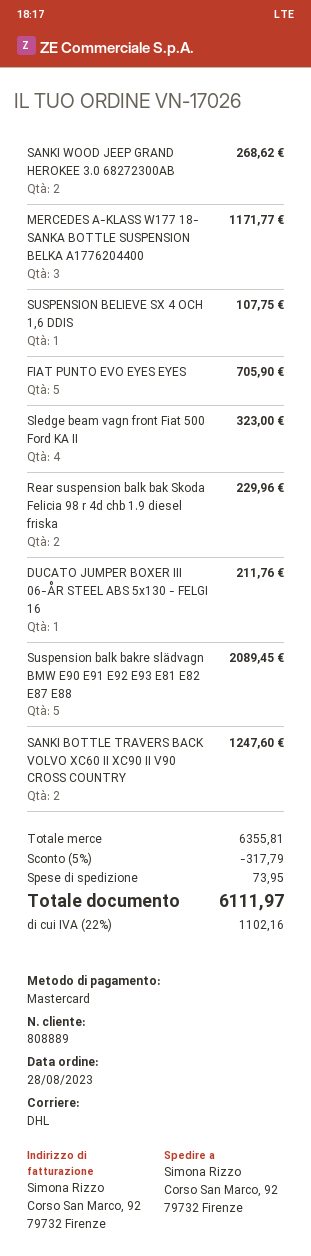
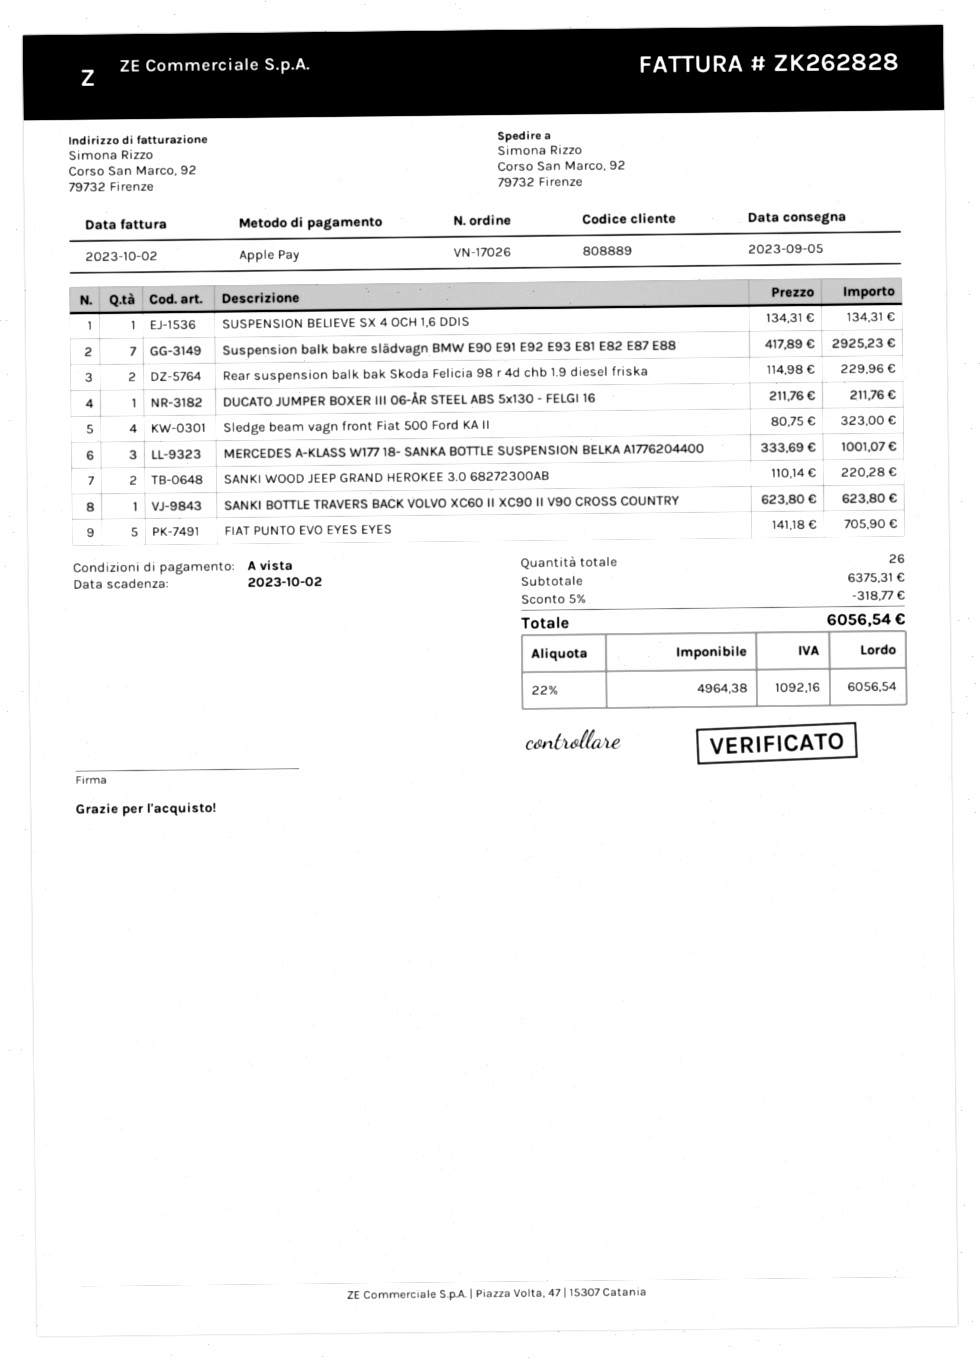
payment method: Mastercard -> Apple Pay
SANKI WOOD JEEP GRAND HEROKEE 3.0 68272300AB: 2 for 268.62 -> 2 for 220.28
MERCEDES A-KLASS W177 18- SANKA BOTTLE SUSPENSION BELKA A1776204400: 3 for 1171.77 -> 3 for 1001.07
SUSPENSION BELIEVE SX 4 OCH 1,6 DDIS: 1 for 107.75 -> 1 for 134.31
Suspension balk bakre slädvagn BMW E90 E91 E92 E93 E81 E82 E87 E88: 5 for 2089.45 -> 7 for 2925.23
SANKI BOTTLE TRAVERS BACK VOLVO XC60 II XC90 II V90 CROSS COUNTRY: 2 for 1247.60 -> 1 for 623.80
subtotal: 6355.81 -> 6375.31
discount: 5% = 317.79 -> 5% = 318.77
shipping: 73.95 -> none
tax: 22% = 1102.16 -> 22% = 1092.16
total: 6111.97 -> 6056.54

